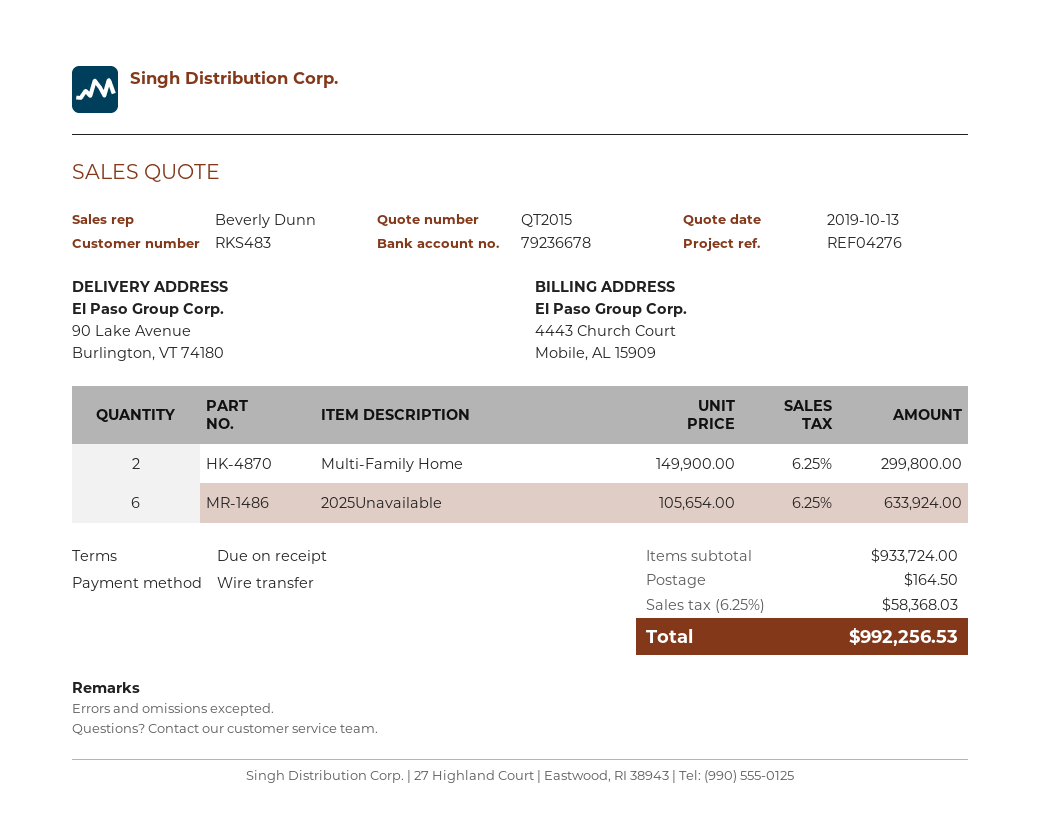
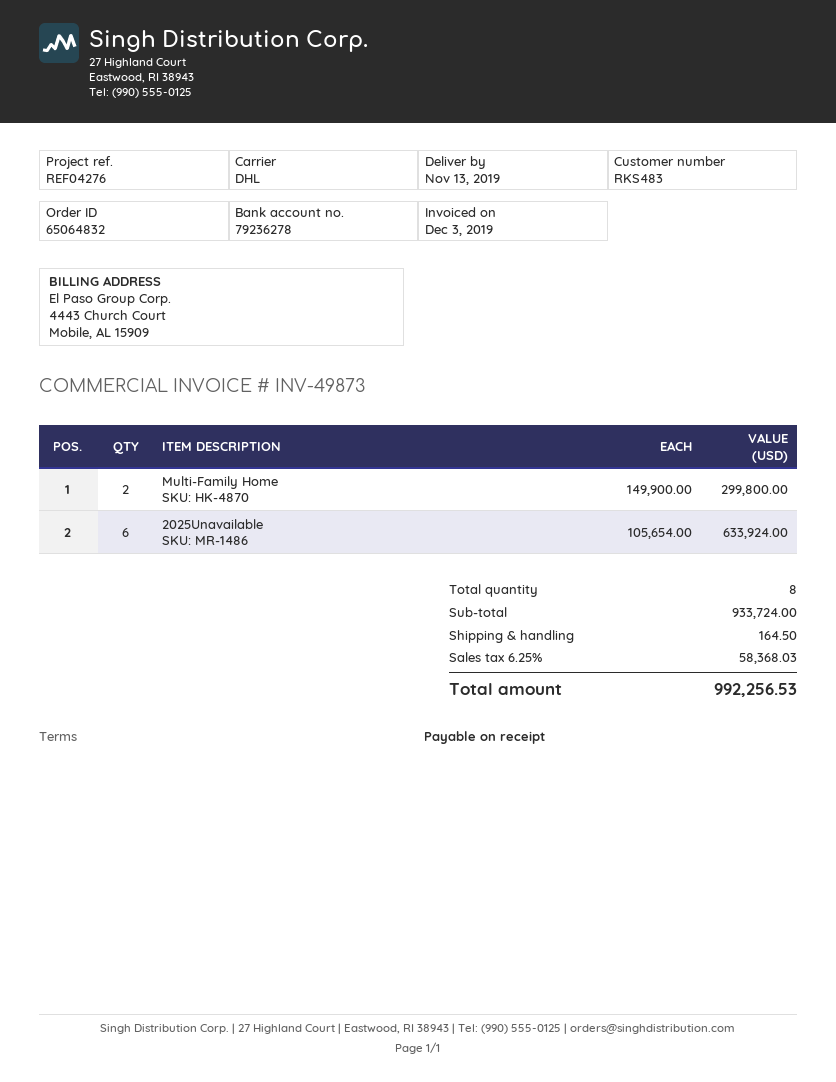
bank account: 79236678 -> 79236278

